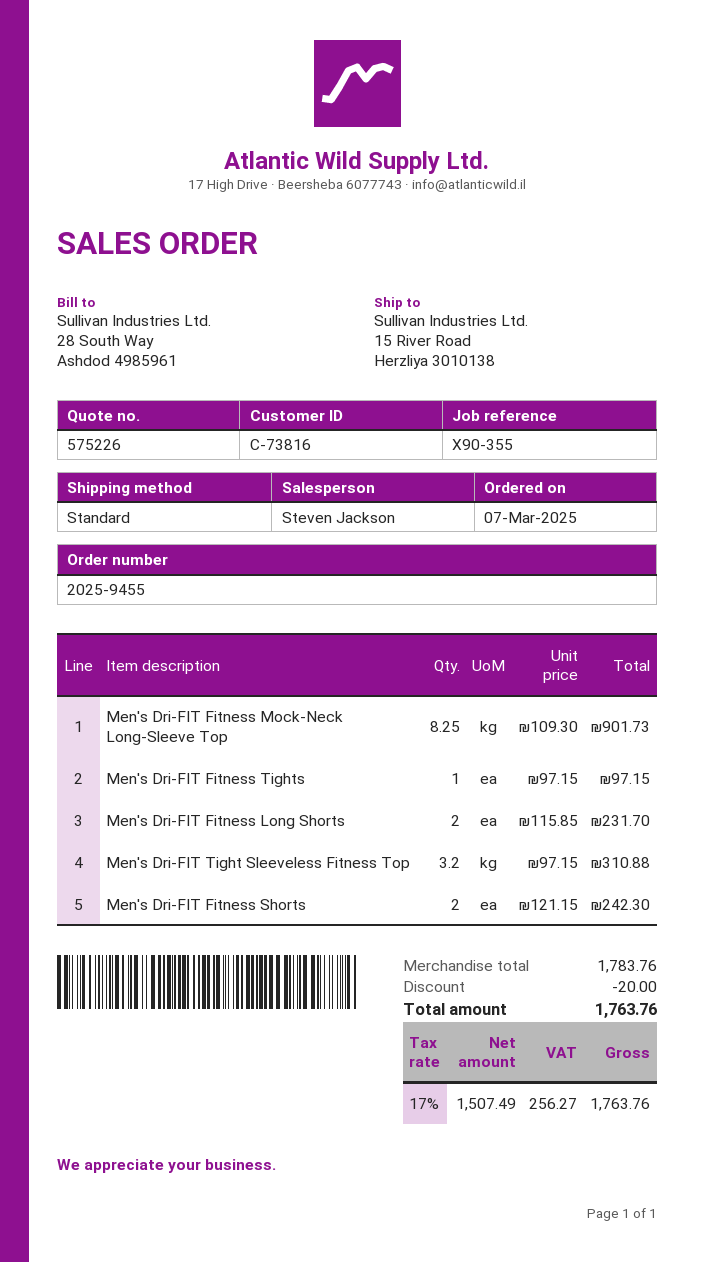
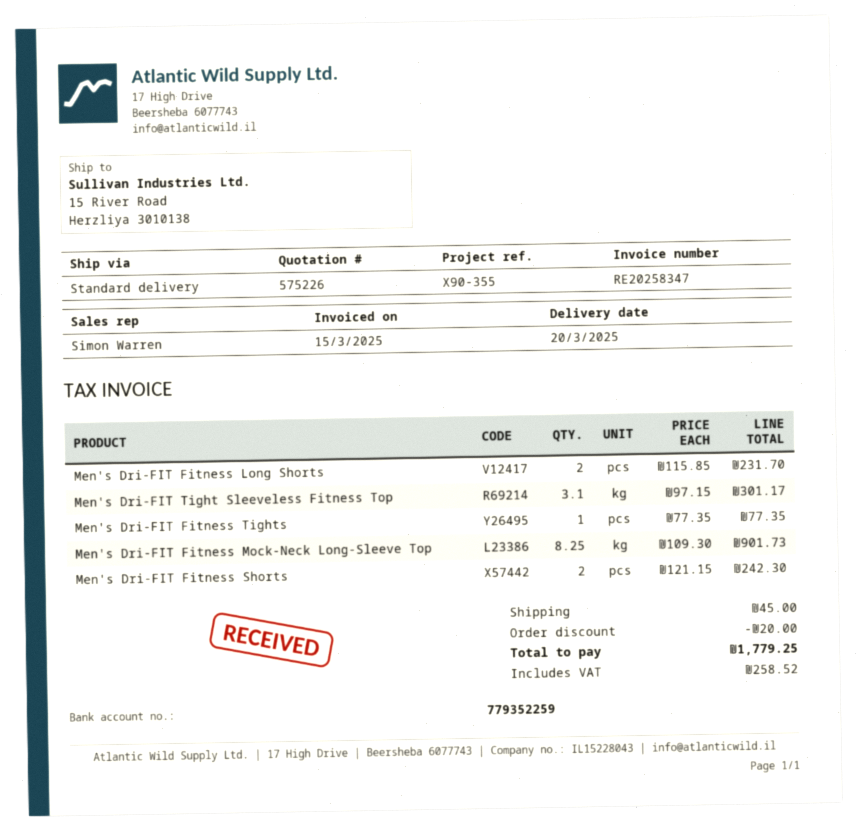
sales rep: Steven Jackson -> Simon Warren
Men's Dri-FIT Fitness Tights: 1 x 97.15 = 97.15 -> 1 x 77.35 = 77.35
Men's Dri-FIT Tight Sleeveless Fitness Top: 3.2 x 97.15 = 310.88 -> 3.1 x 97.15 = 301.17
shipping: none -> 45.00
tax: 256.27 -> 258.52
total: 1763.76 -> 1779.25

